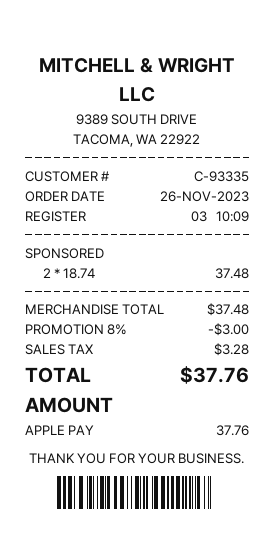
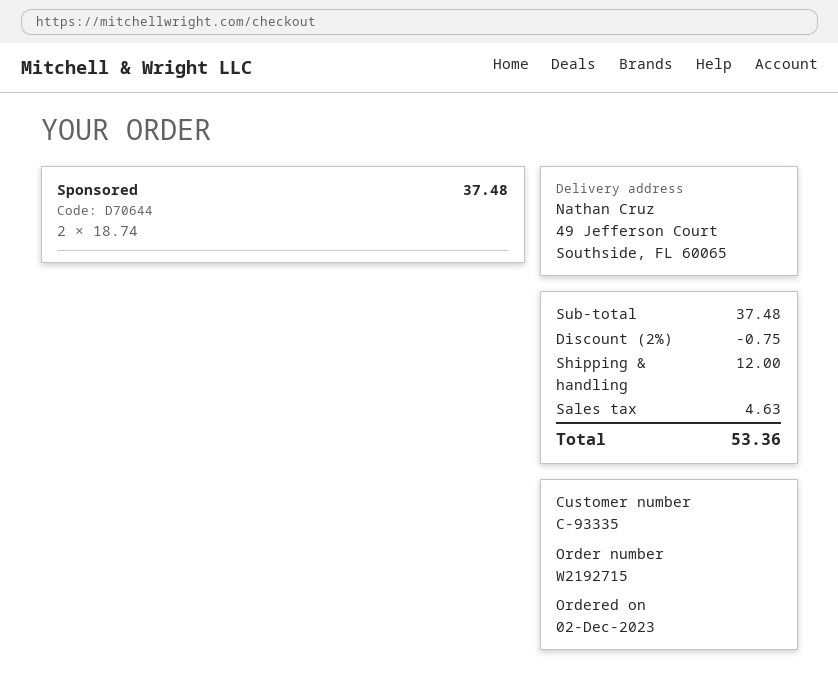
order date: 2023-11-26 -> 2023-12-02
discount: 8% = 3.00 -> 2% = 0.75
shipping: none -> 12.00
tax: 3.28 -> 4.63
total: 37.76 -> 53.36

